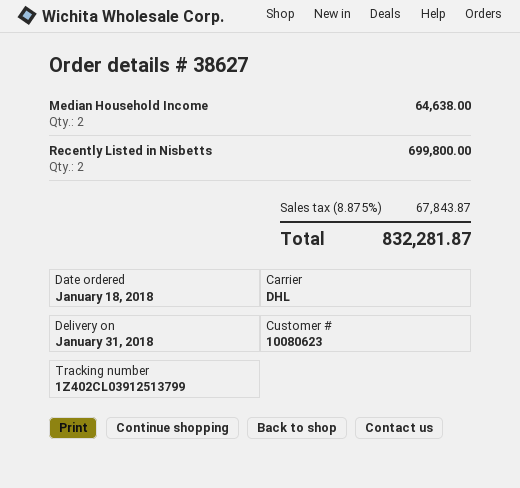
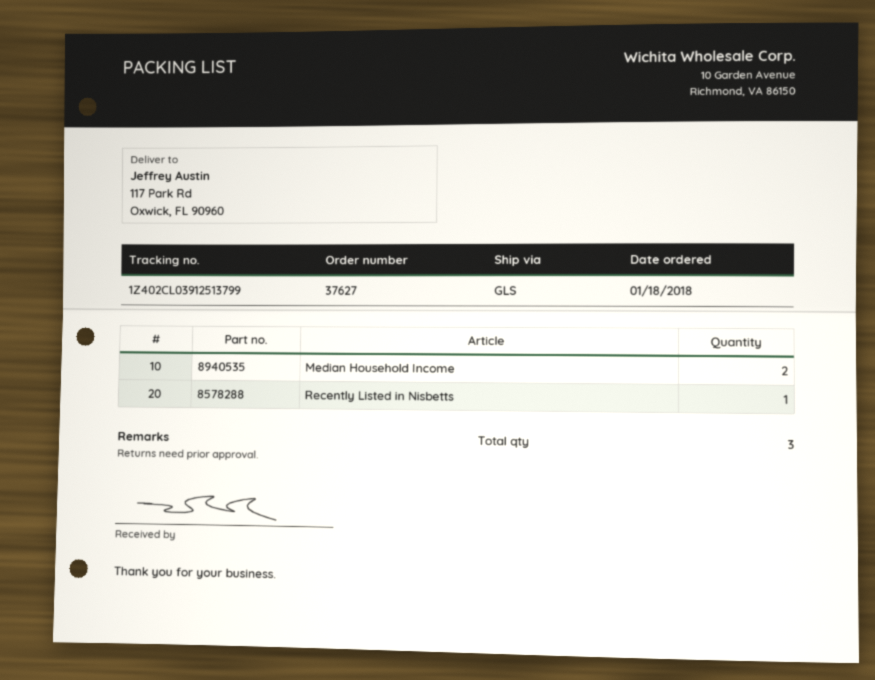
order number: 38627 -> 37627
shipping method: DHL -> GLS
Recently Listed in Nisbetts: 2 -> 1

